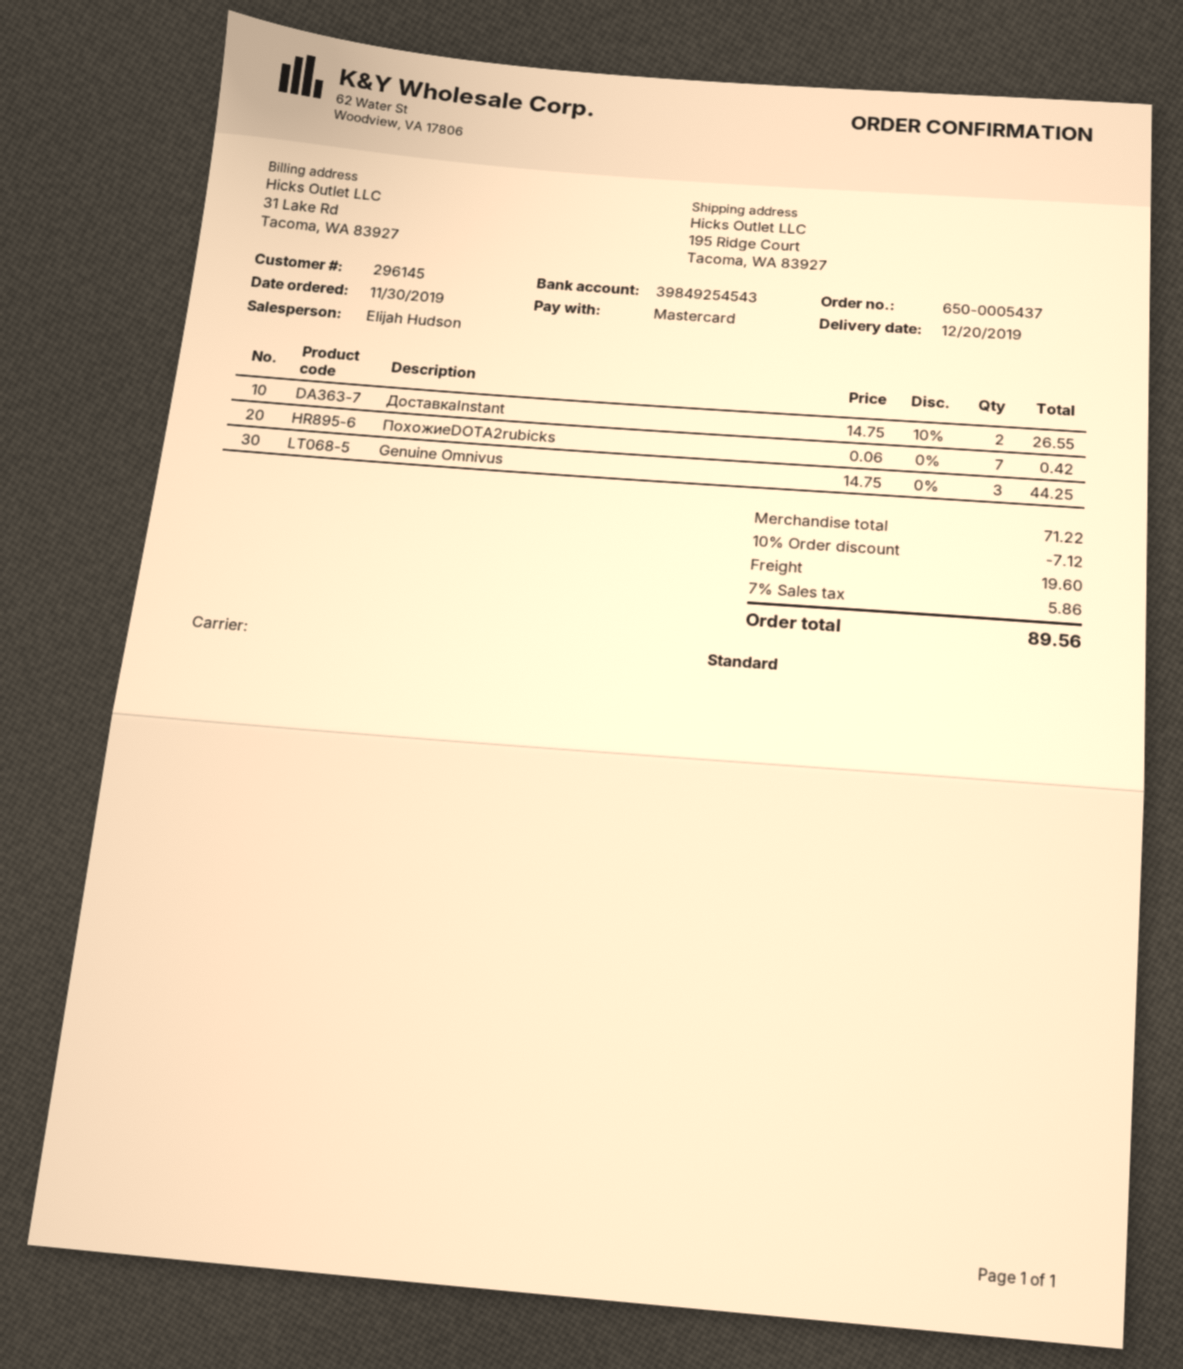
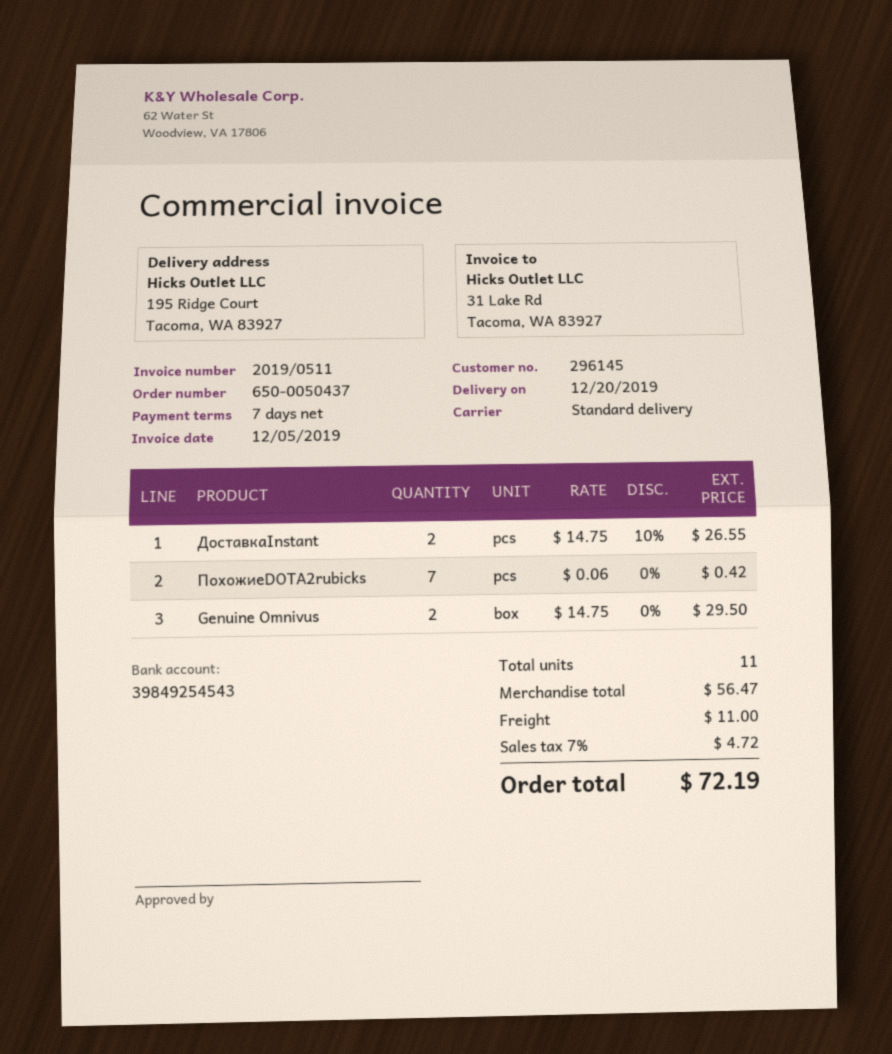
order number: 650-0005437 -> 650-0050437
Genuine Omnivus: 3 x 14.75 = 44.25 -> 2 x 14.75 = 29.50
subtotal: 71.22 -> 56.47
discount: 10% = 7.12 -> none
shipping: 19.60 -> 11.00
tax: 7% = 5.86 -> 7% = 4.72
total: 89.56 -> 72.19

